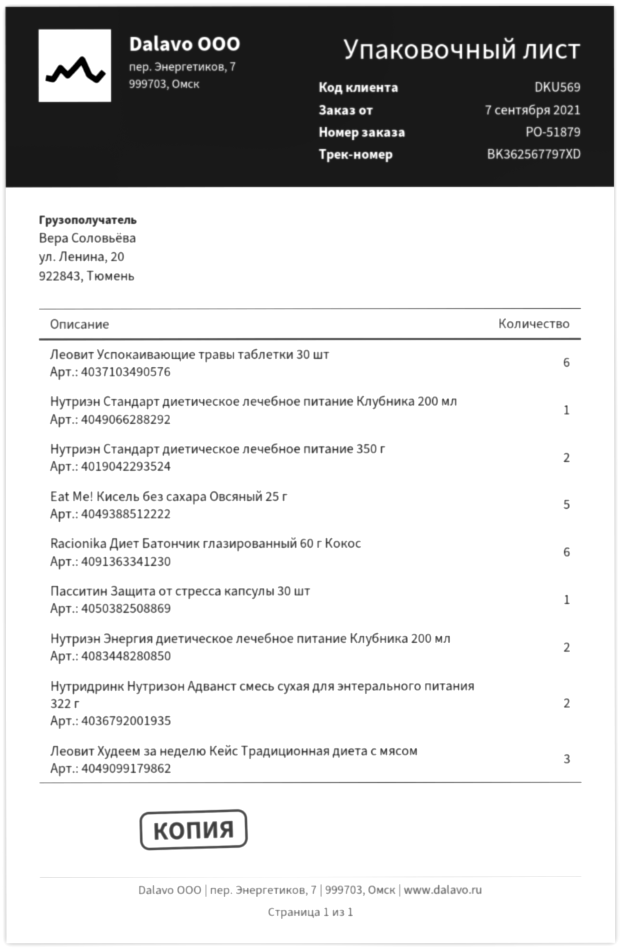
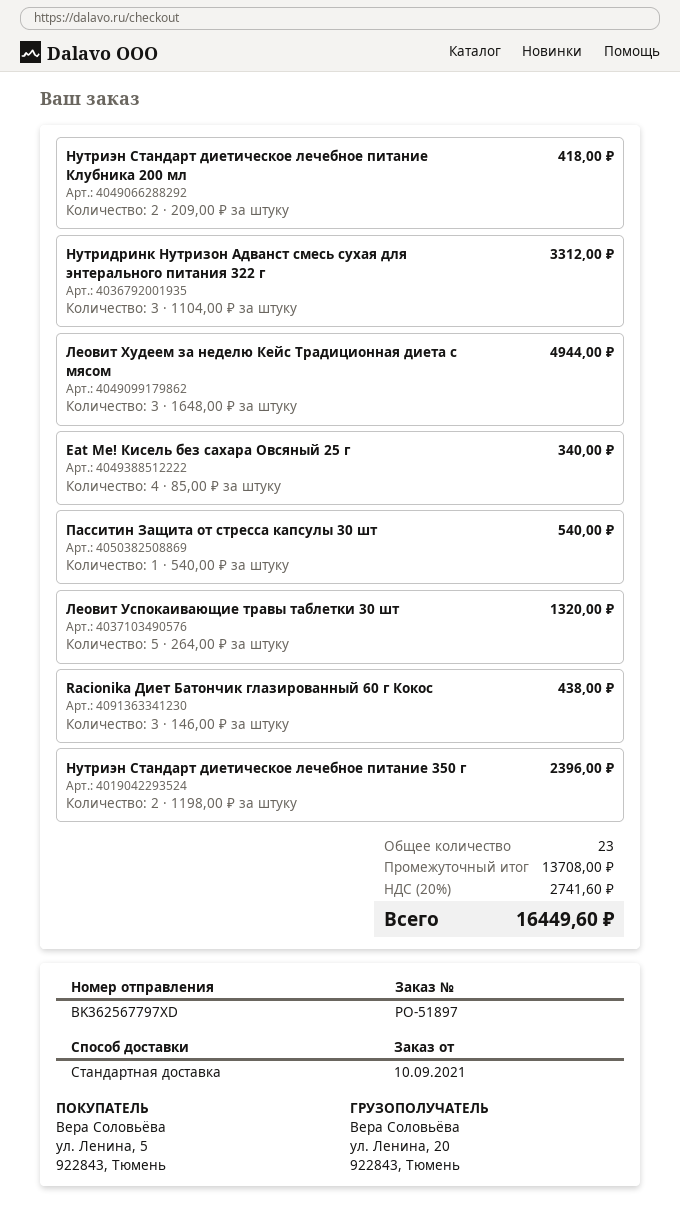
order number: PO-51879 -> PO-51897
order date: 2021-09-07 -> 2021-09-10
Леовит Успокаивающие травы таблетки 30 шт: 6 -> 5
Нутриэн Стандарт диетическое лечебное питание Клубника 200 мл: 1 -> 2
Eat Me! Кисель без сахара Овсяный 25 г: 5 -> 4
Racionika Диет Батончик глазированный 60 г Кокос: 6 -> 3
Нутриэн Энергия диетическое лечебное питание Клубника 200 мл: 2 -> none
Нутридринк Нутризон Адванст смесь сухая для энтерального питания 322 г: 2 -> 3

